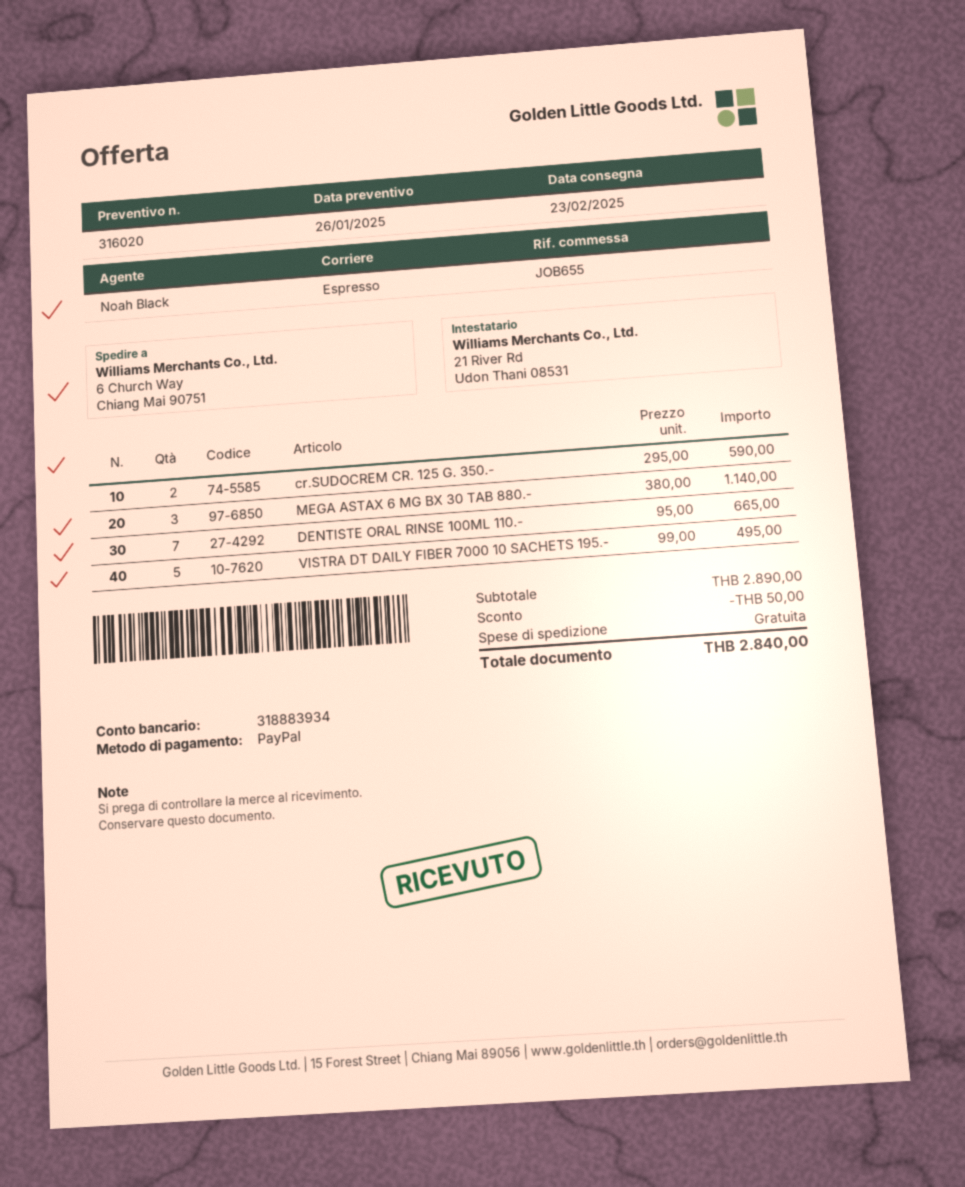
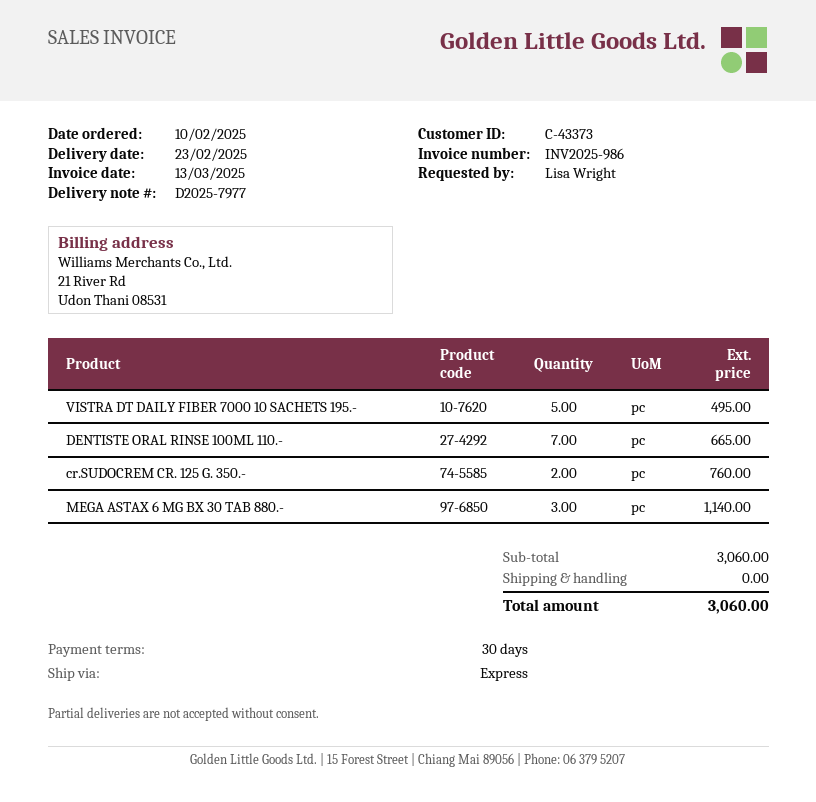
cr.SUDOCREM CR. 125 G. 350.-: 2 for 590.00 -> 2 for 760.00
subtotal: 2890.00 -> 3060.00
discount: 50.00 -> none
total: 2840.00 -> 3060.00

